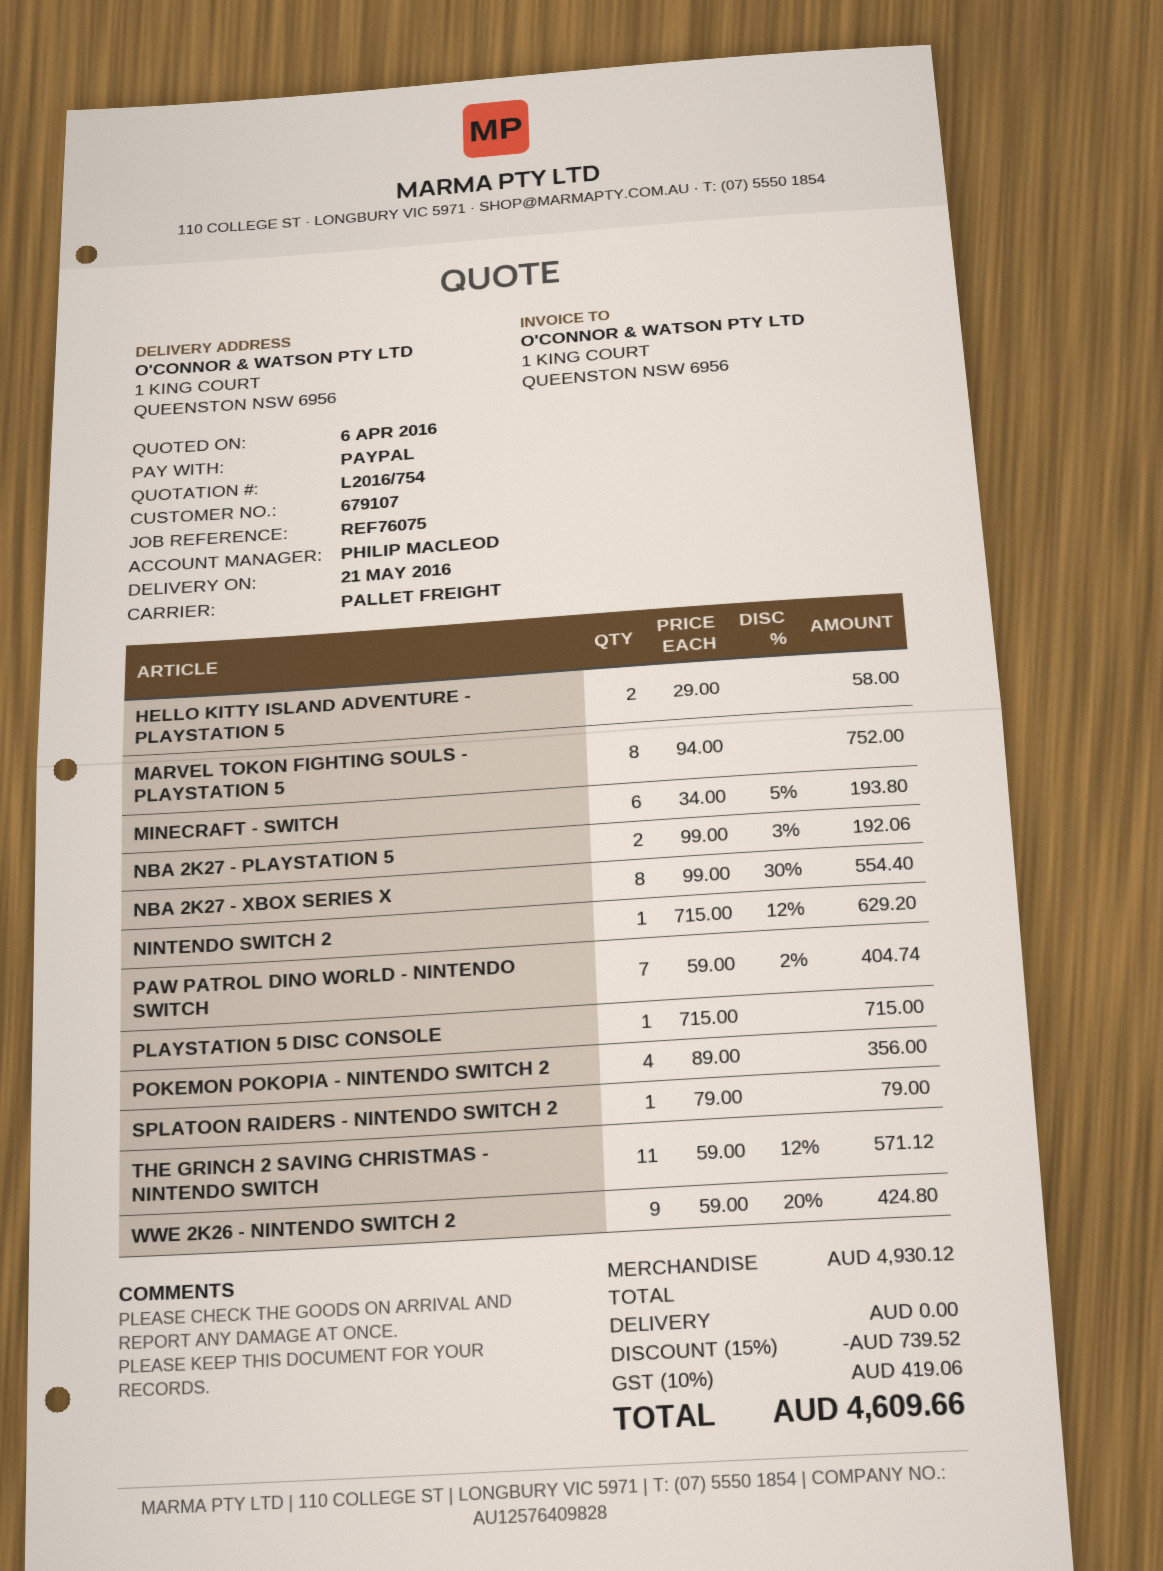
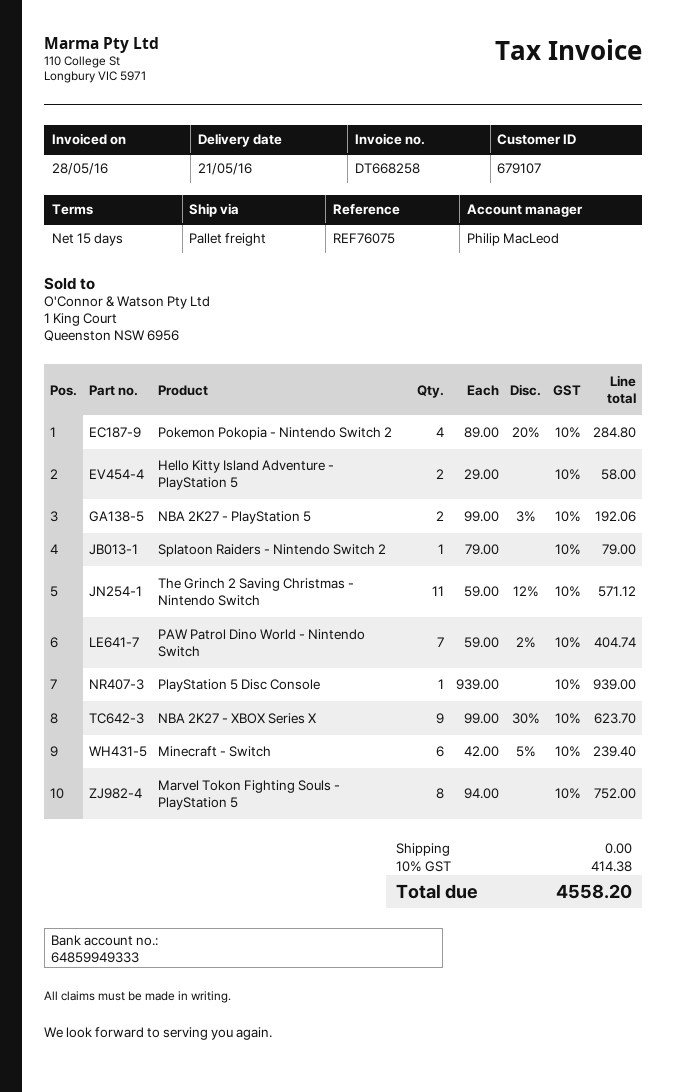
MINECRAFT - SWITCH: 6 x 34.00 - 5% = 193.80 -> 6 x 42.00 - 5% = 239.40
NBA 2K27 - XBOX SERIES X: 8 x 99.00 - 30% = 554.40 -> 9 x 99.00 - 30% = 623.70
NINTENDO SWITCH 2: 1 x 715.00 - 12% = 629.20 -> none
PLAYSTATION 5 DISC CONSOLE: 1 x 715.00 = 715.00 -> 1 x 939.00 = 939.00
POKEMON POKOPIA - NINTENDO SWITCH 2: 4 x 89.00 = 356.00 -> 4 x 89.00 - 20% = 284.80
WWE 2K26 - NINTENDO SWITCH 2: 9 x 59.00 - 20% = 424.80 -> none
discount: 15% = 739.52 -> none
tax: 10% = 419.06 -> 10% = 414.38
total: 4609.66 -> 4558.20

